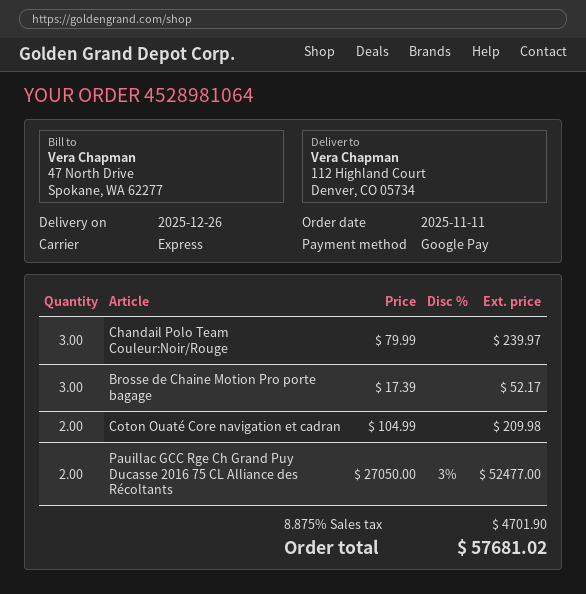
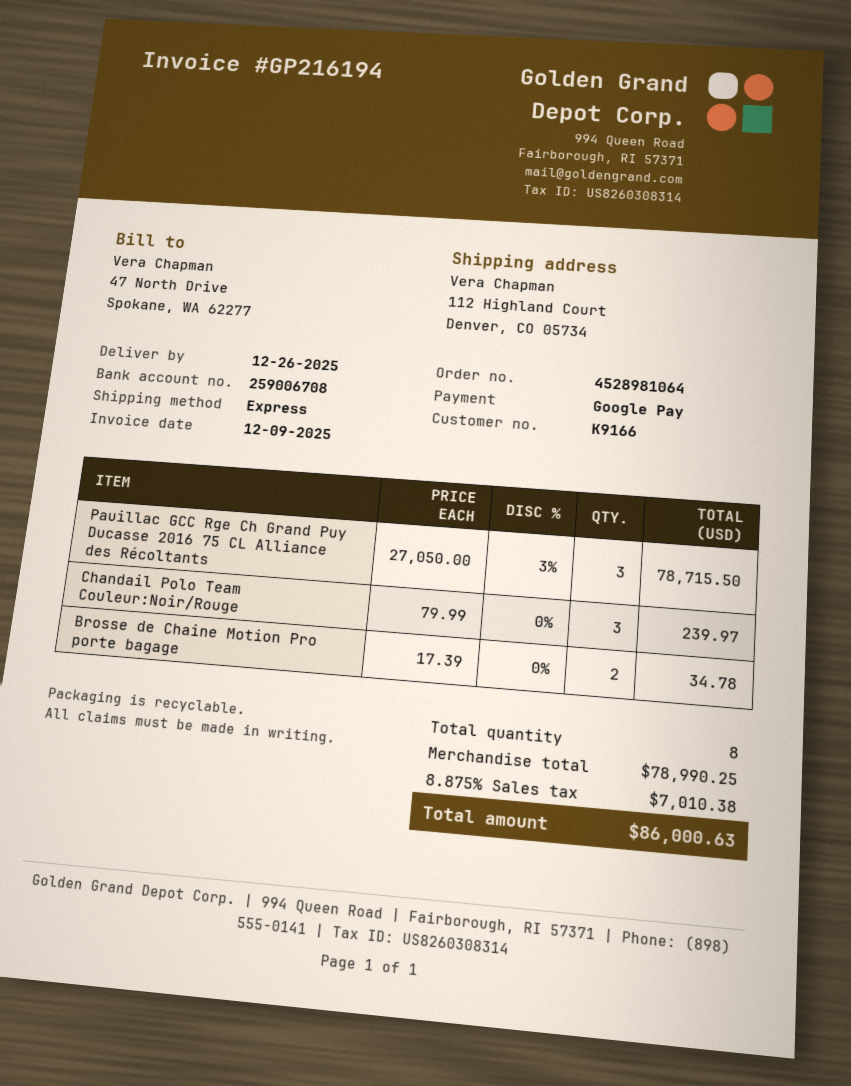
Brosse de Chaine Motion Pro porte bagage: 3 x 17.39 = 52.17 -> 2 x 17.39 = 34.78
Coton Ouaté Core navigation et cadran: 2 x 104.99 = 209.98 -> none
Pauillac GCC Rge Ch Grand Puy Ducasse 2016 75 CL Alliance des Récoltants: 2 x 27050.00 - 3% = 52477.00 -> 3 x 27050.00 - 3% = 78715.50
tax: 8.875% = 4701.90 -> 8.875% = 7010.38
total: 57681.02 -> 86000.63

